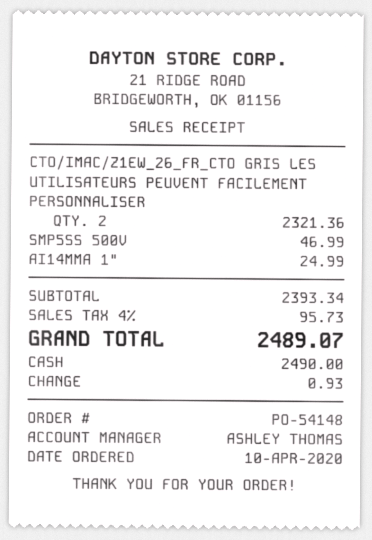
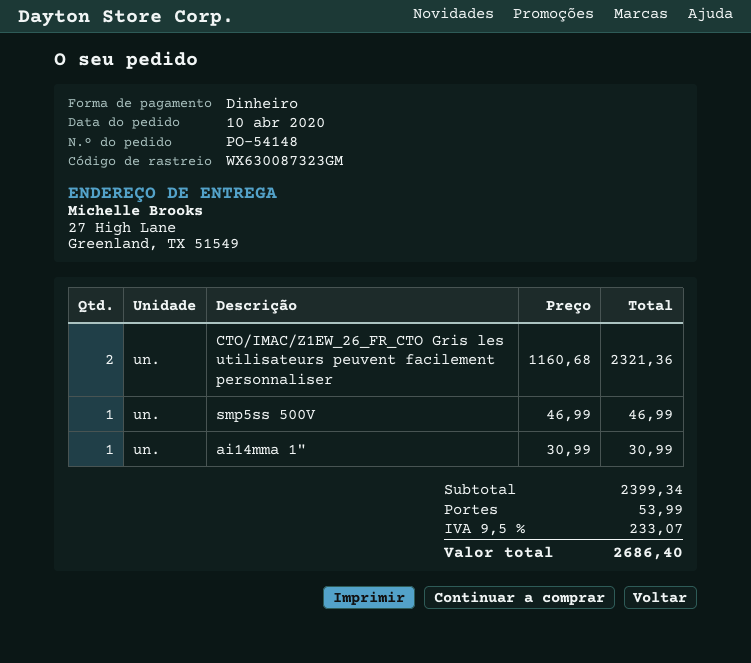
AI14MMA 1": 1 for 24.99 -> 1 for 30.99
subtotal: 2393.34 -> 2399.34
shipping: none -> 53.99
tax: 4% = 95.73 -> 9.5% = 233.07
total: 2489.07 -> 2686.40

